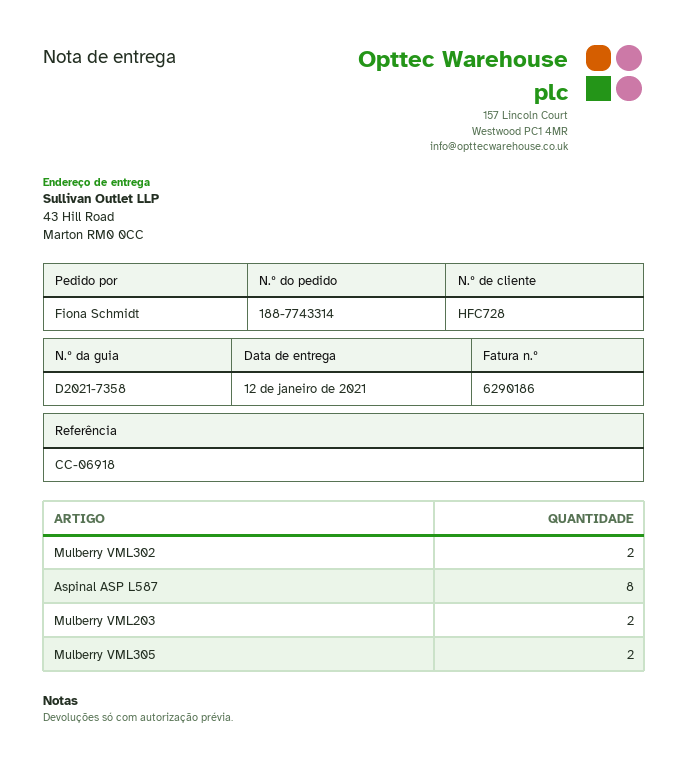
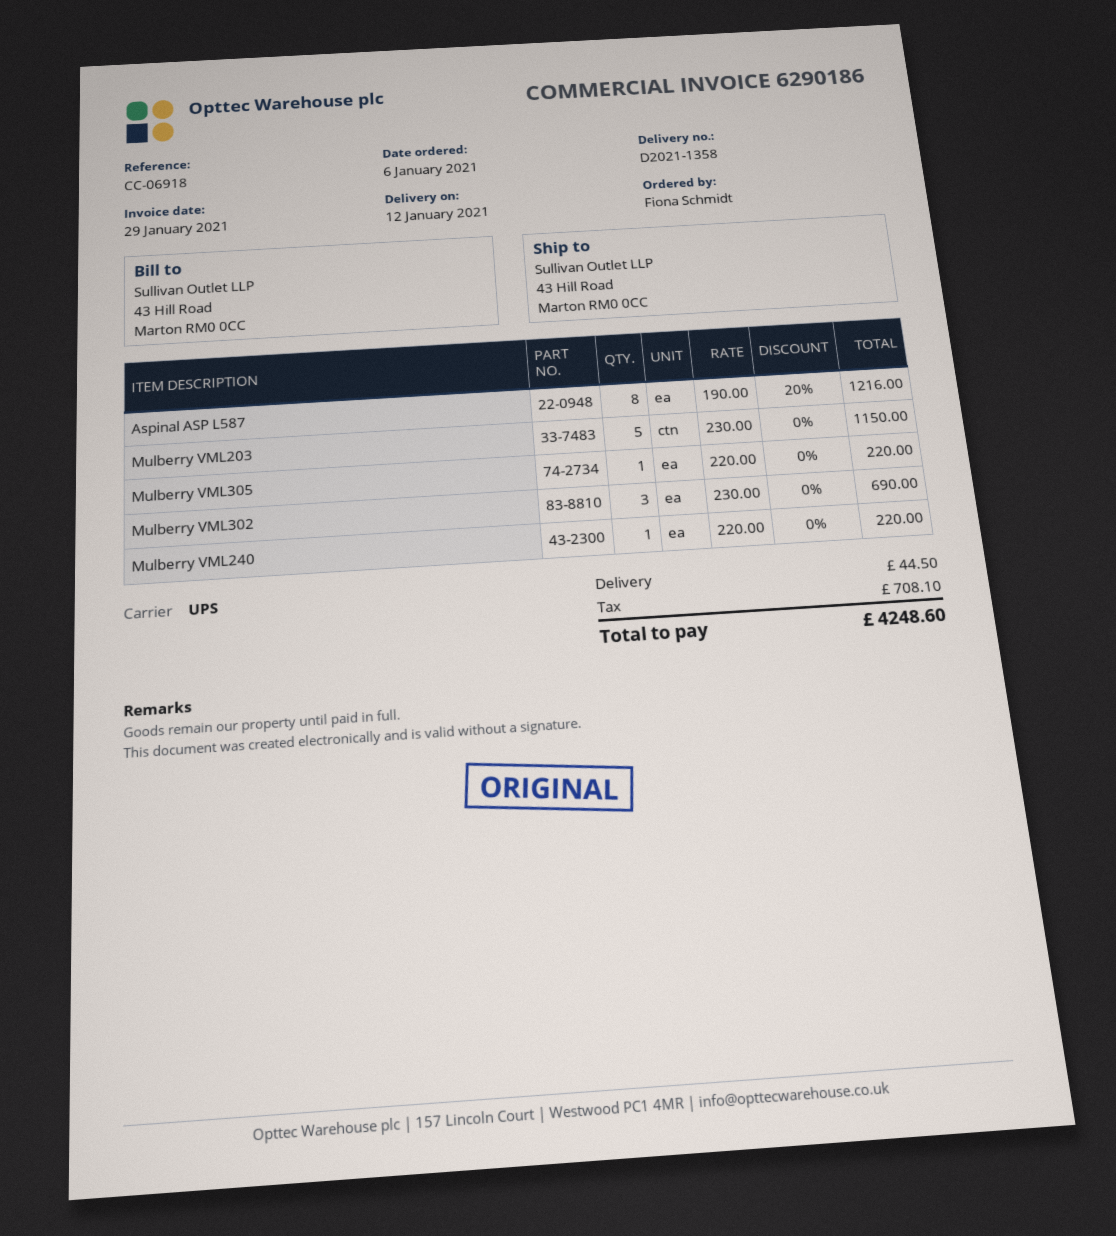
delivery note number: D2021-7358 -> D2021-1358
Mulberry VML302: 2 -> 3
Mulberry VML203: 2 -> 5
Mulberry VML305: 2 -> 1
Mulberry VML240: none -> 1

